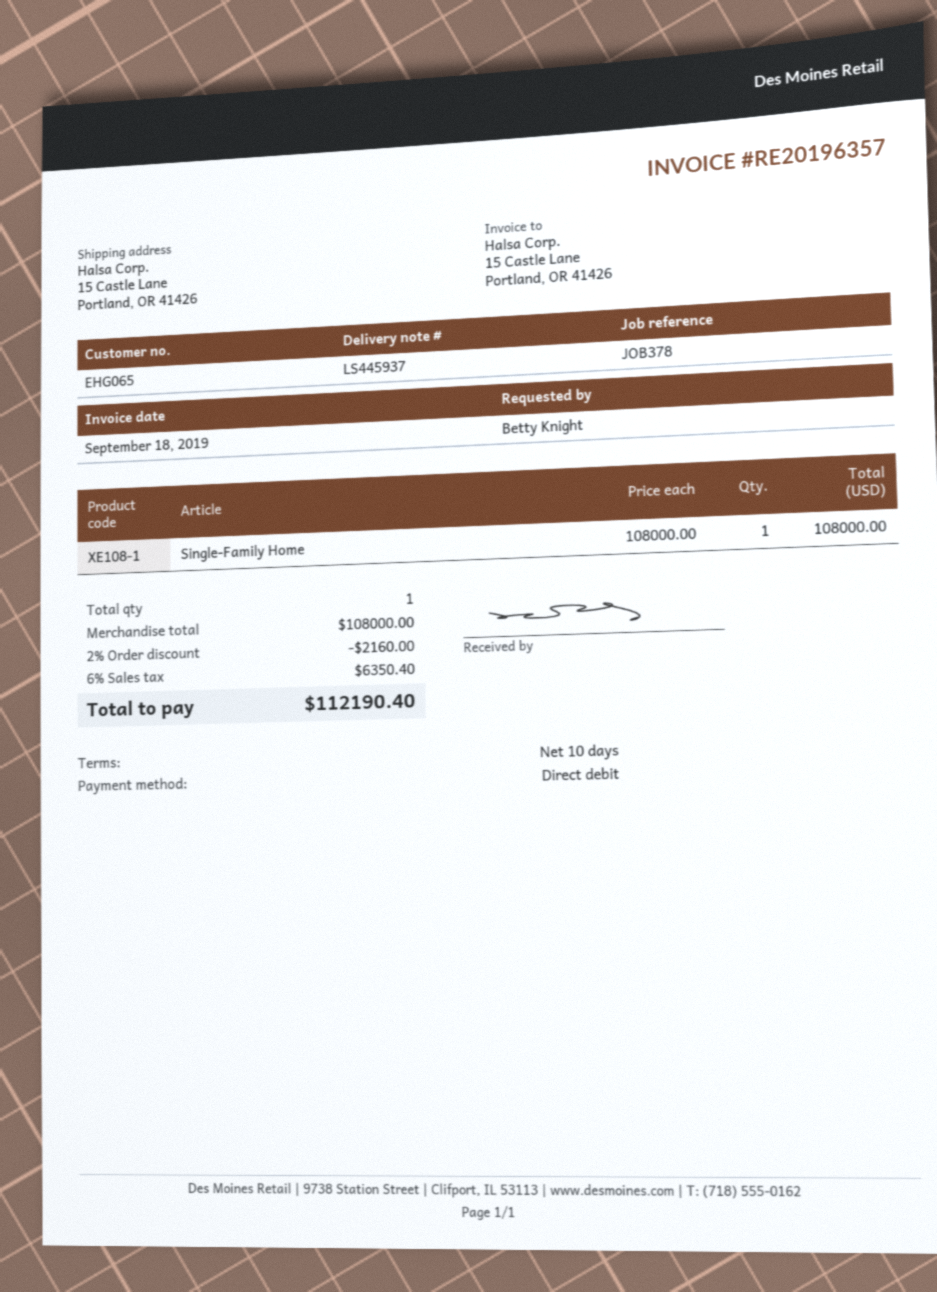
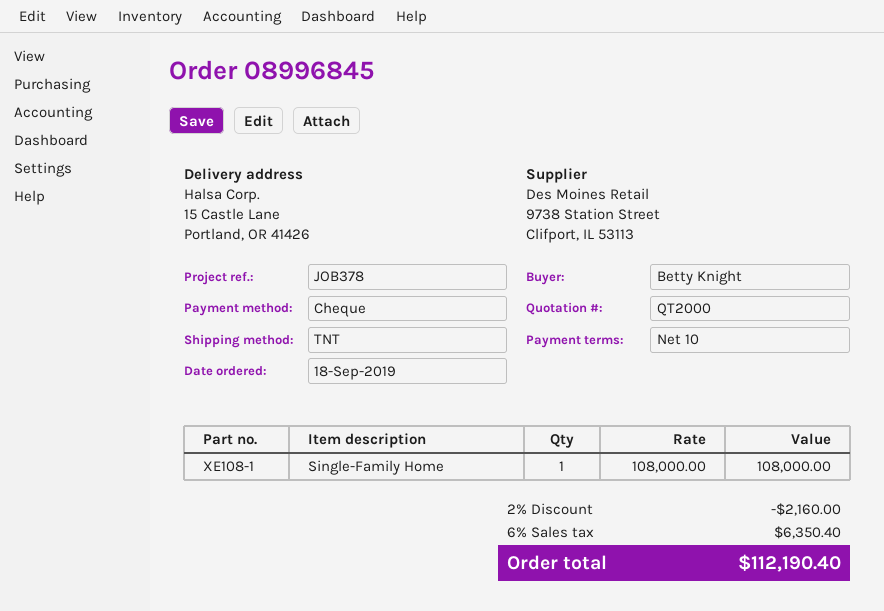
payment method: direct debit -> cheque

